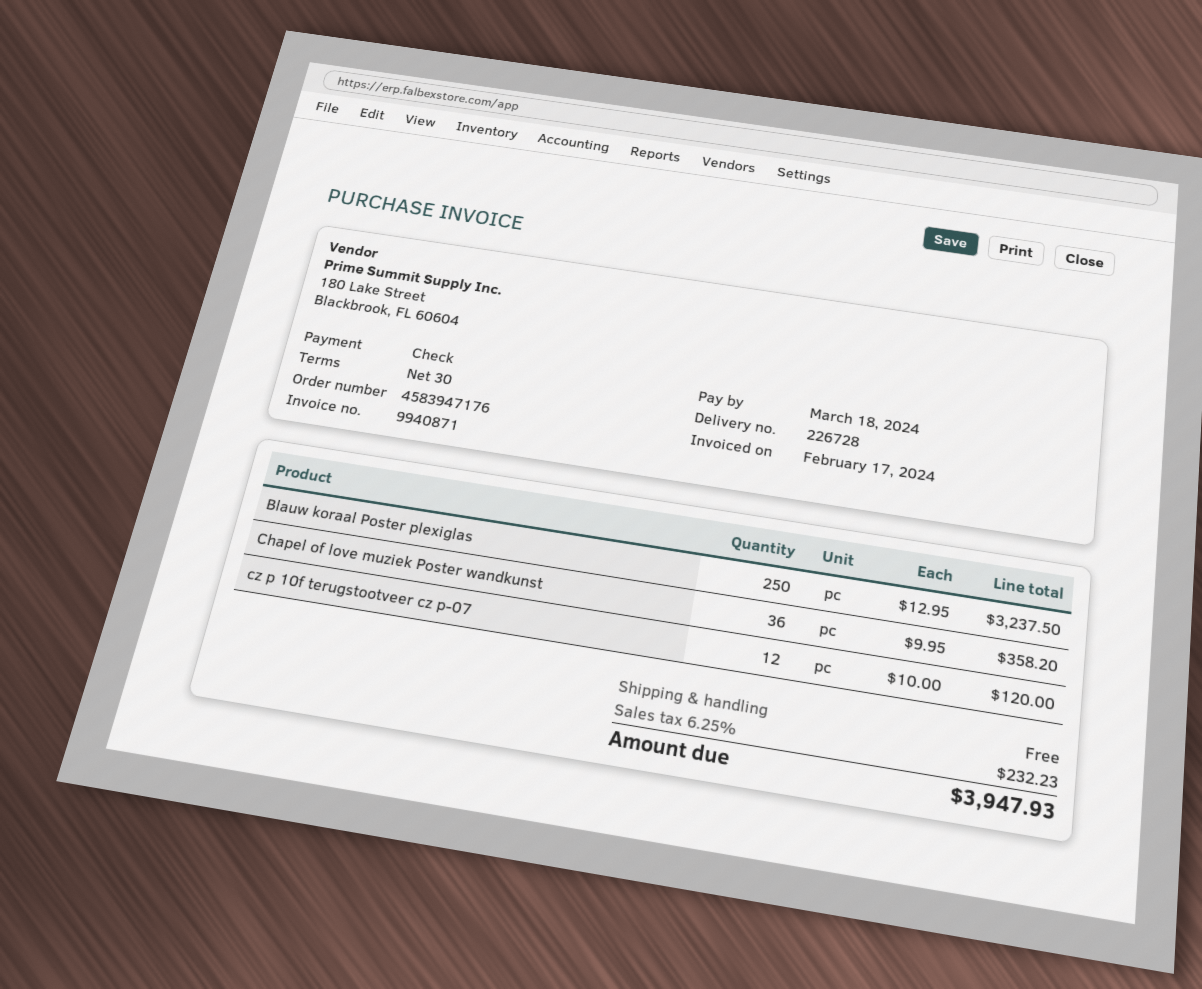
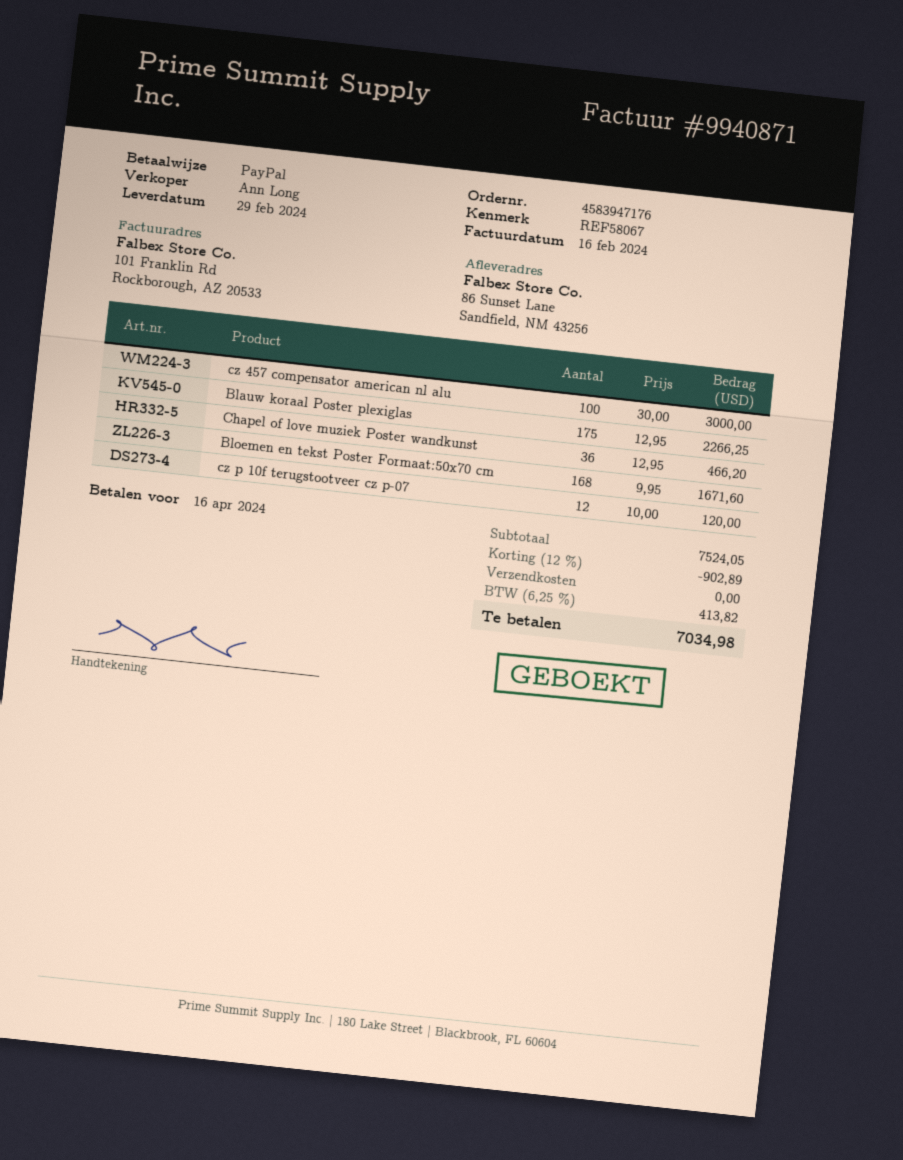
invoice date: 2024-02-17 -> 2024-02-16
due date: 2024-03-18 -> 2024-04-16
payment method: cheque -> PayPal
Blauw koraal Poster plexiglas: 250 x 12.95 = 3237.50 -> 175 x 12.95 = 2266.25
Chapel of love muziek Poster wandkunst: 36 x 9.95 = 358.20 -> 36 x 12.95 = 466.20
cz 457 compensator american nl alu: none -> 100 x 30.00 = 3000.00
Bloemen en tekst Poster Formaat:50x70 cm: none -> 168 x 9.95 = 1671.60
discount: none -> 12% = 902.89
tax: 6.25% = 232.23 -> 6.25% = 413.82
total: 3947.93 -> 7034.98

